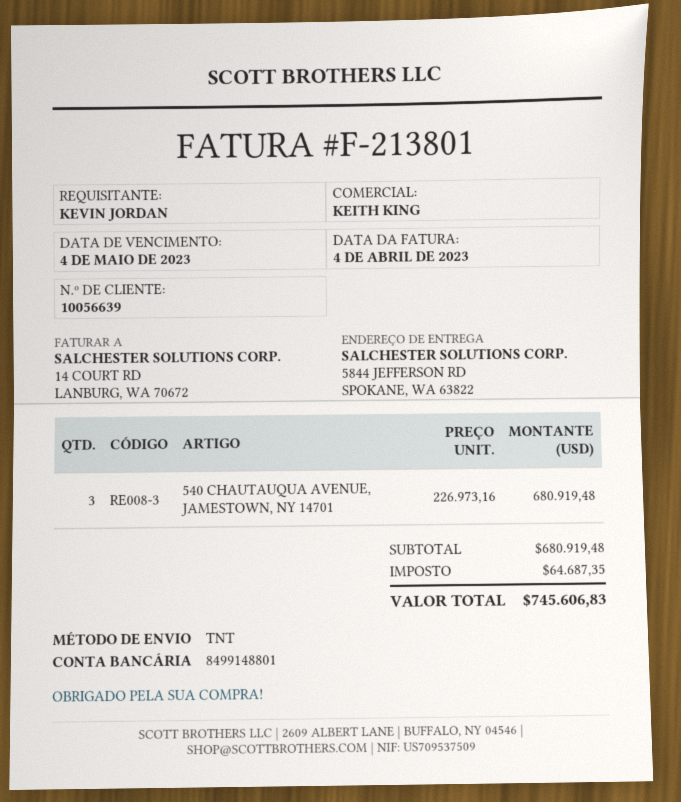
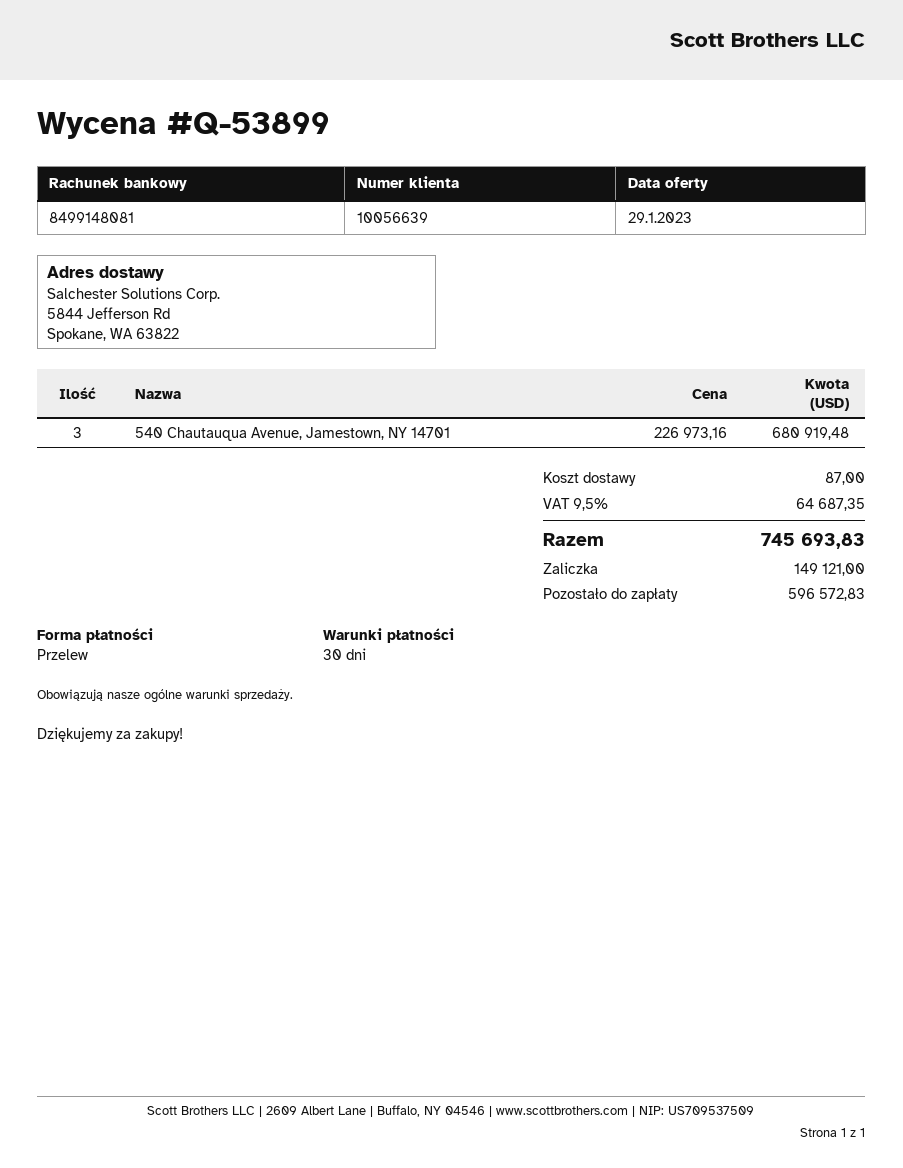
bank account: 8499148801 -> 8499148081
shipping: none -> 87.00
total: 745606.83 -> 745693.83

